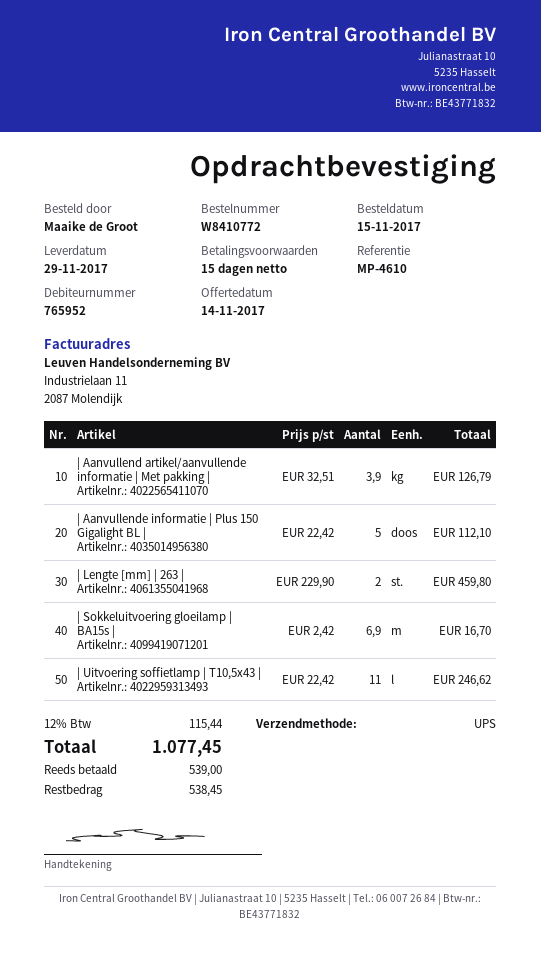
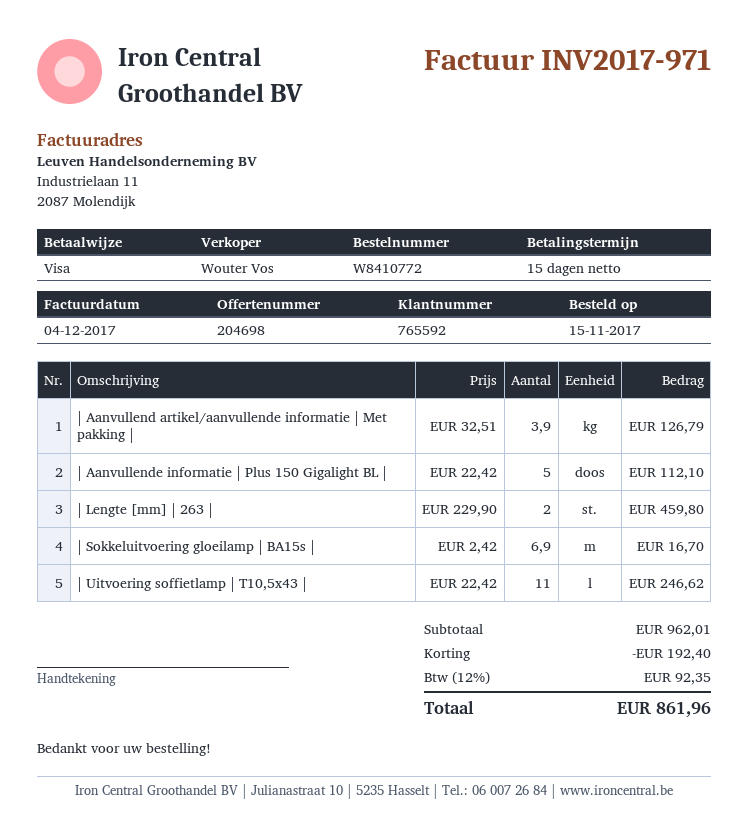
customer number: 765952 -> 765592
discount: none -> 192.40
tax: 12% = 115.44 -> 12% = 92.35
total: 1077.45 -> 861.96

